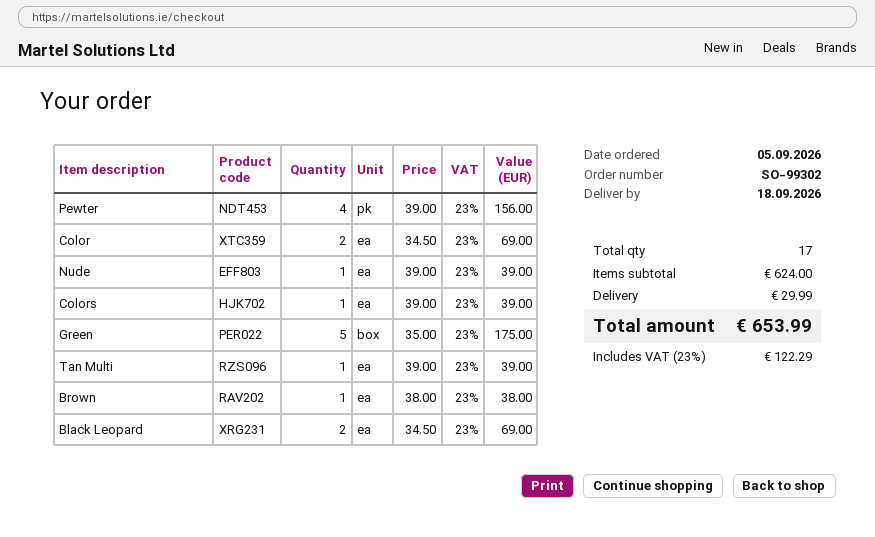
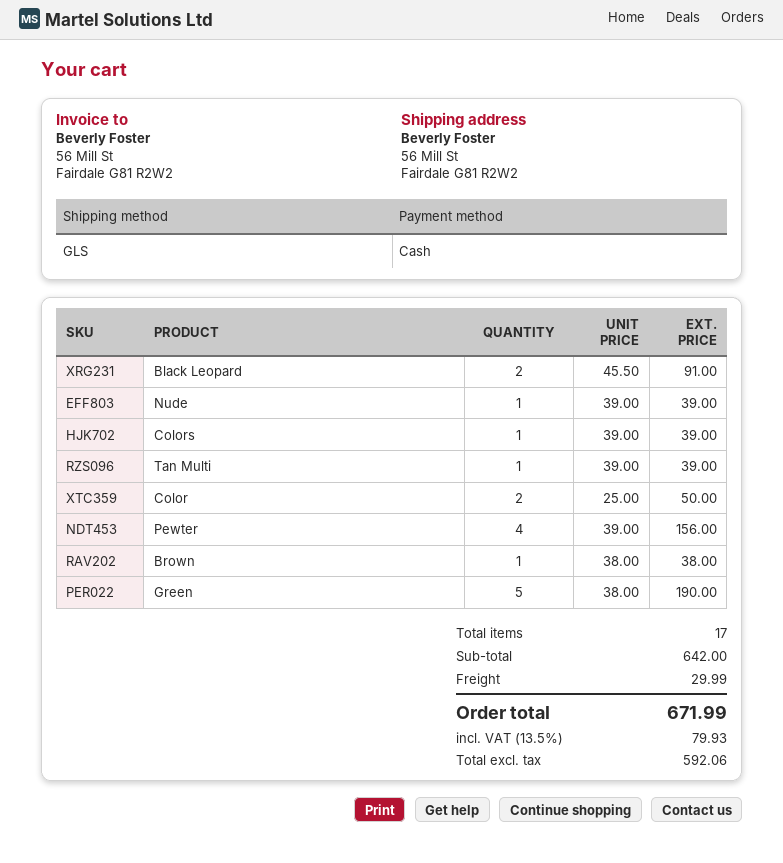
Color: 2 x 34.50 = 69.00 -> 2 x 25.00 = 50.00
Green: 5 x 35.00 = 175.00 -> 5 x 38.00 = 190.00
Black Leopard: 2 x 34.50 = 69.00 -> 2 x 45.50 = 91.00
subtotal: 624.00 -> 642.00
tax: 23% = 122.29 -> 13.5% = 79.93
total: 653.99 -> 671.99

